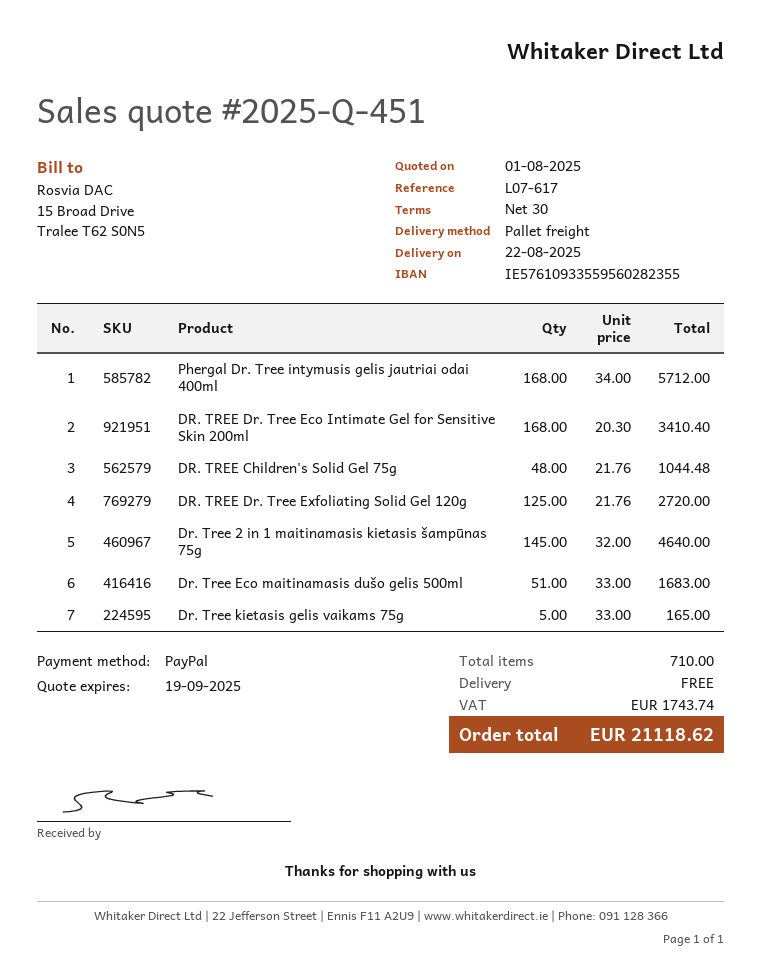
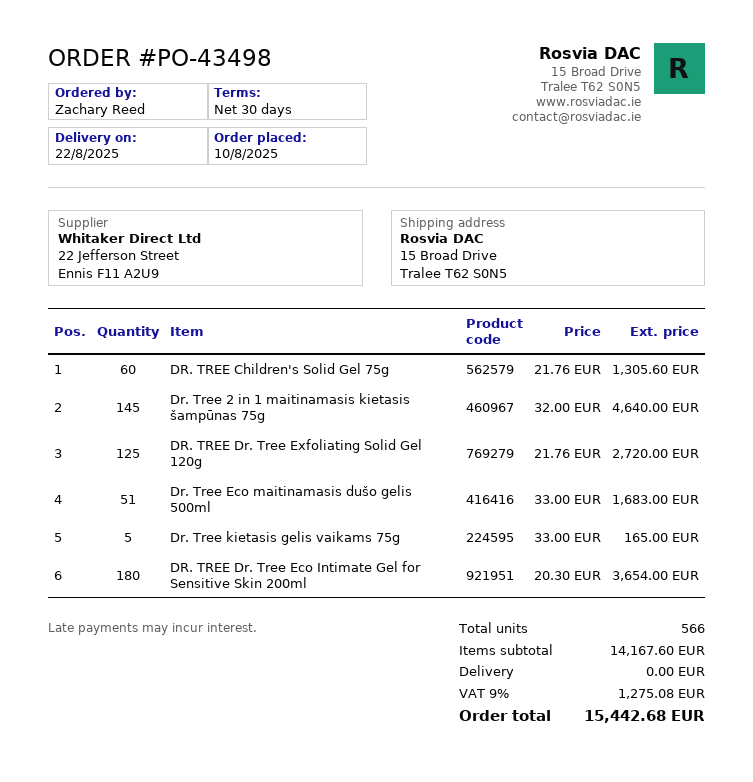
Phergal Dr. Tree intymusis gelis jautriai odai 400ml: 168 x 34.00 = 5712.00 -> none
DR. TREE Dr. Tree Eco Intimate Gel for Sensitive Skin 200ml: 168 x 20.30 = 3410.40 -> 180 x 20.30 = 3654.00
DR. TREE Children's Solid Gel 75g: 48 x 21.76 = 1044.48 -> 60 x 21.76 = 1305.60
total quantity: 710 -> 566
tax: 1743.74 -> 1275.08
total: 21118.62 -> 15442.68

